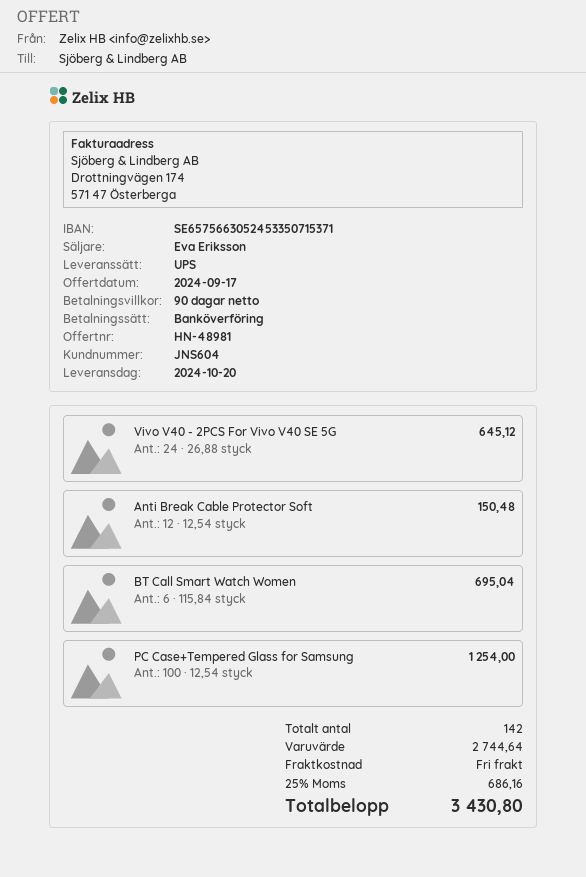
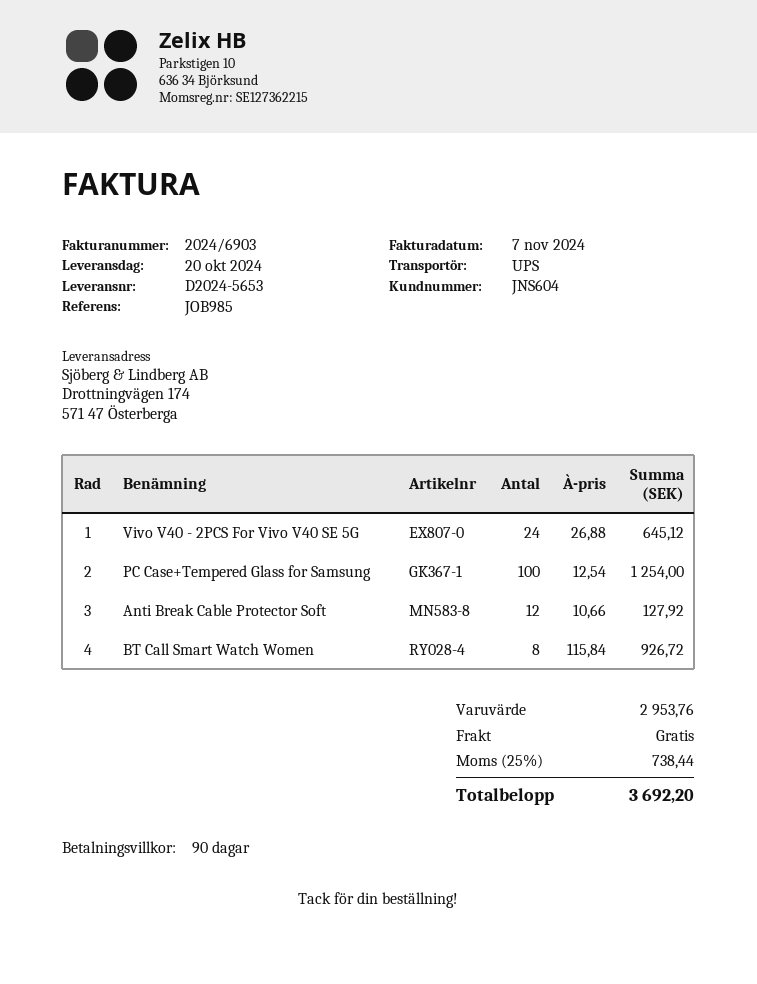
Anti Break Cable Protector Soft: 12 x 12.54 = 150.48 -> 12 x 10.66 = 127.92
BT Call Smart Watch Women: 6 x 115.84 = 695.04 -> 8 x 115.84 = 926.72
subtotal: 2744.64 -> 2953.76
tax: 25% = 686.16 -> 25% = 738.44
total: 3430.80 -> 3692.20

